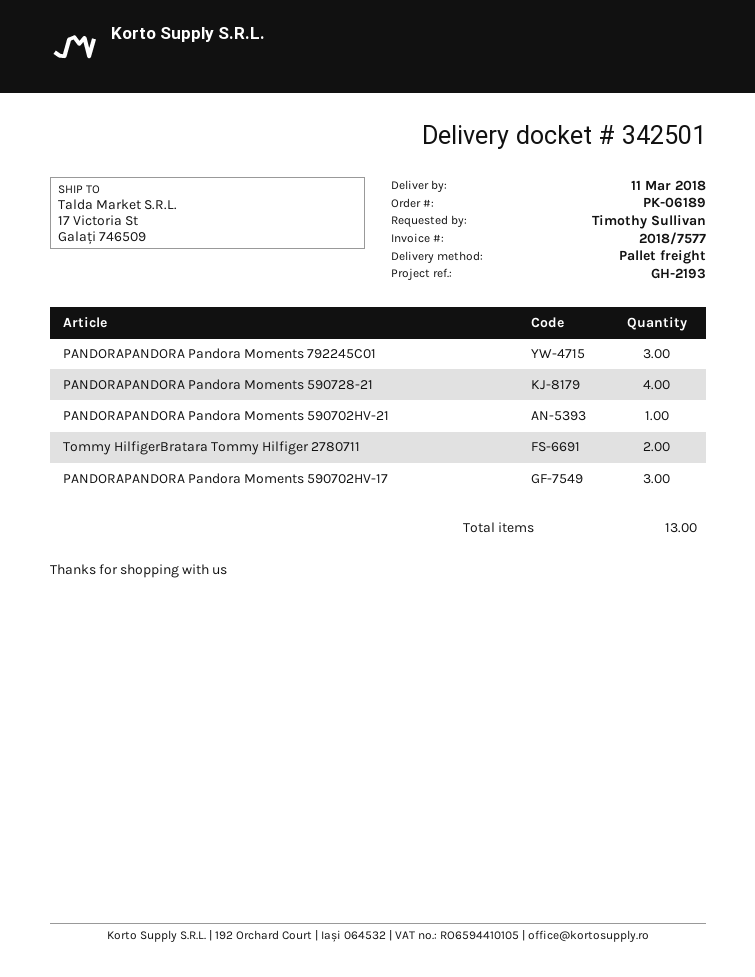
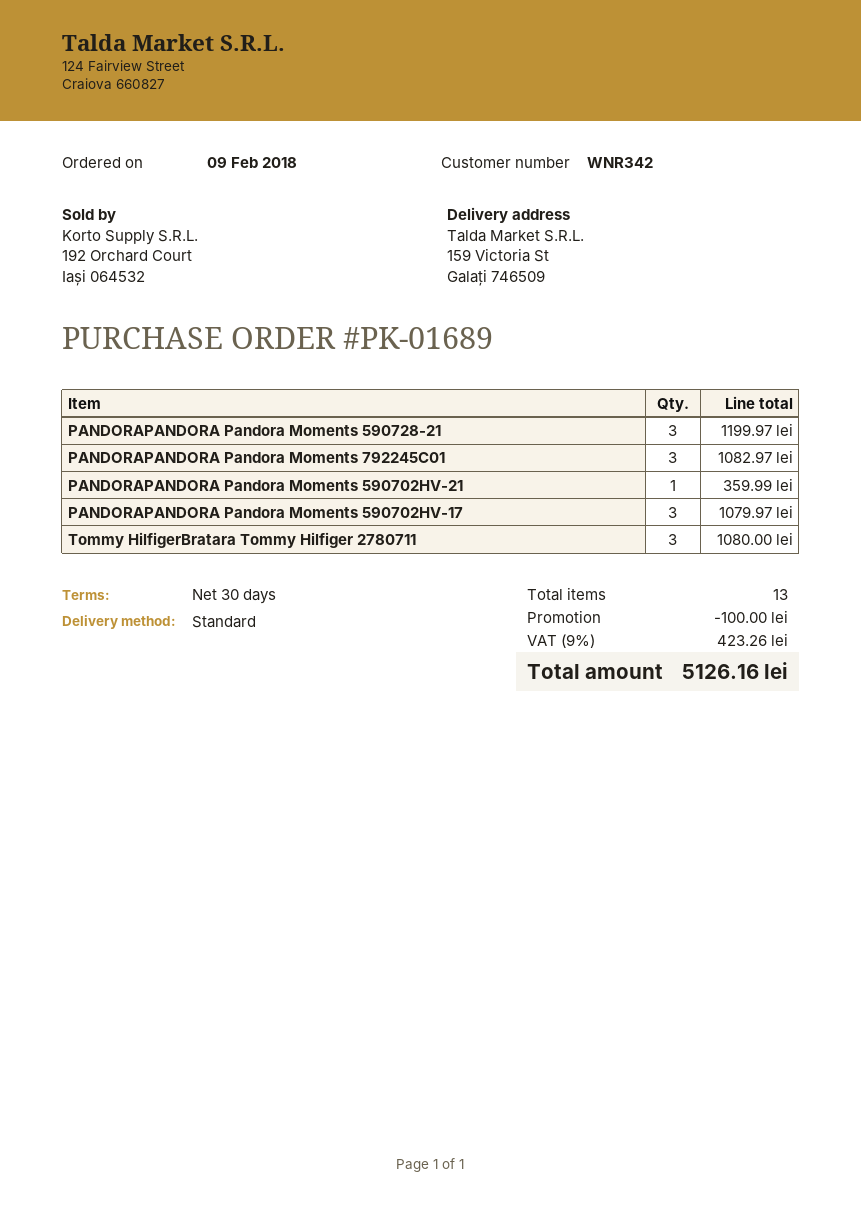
order number: PK-06189 -> PK-01689
shipping method: pallet freight -> standard
ship to: 17 Victoria St, Galați 746509 -> 159 Victoria St, Galați 746509
PANDORAPANDORA Pandora Moments 590728-21: 4 -> 3
Tommy HilfigerBratara Tommy Hilfiger 2780711: 2 -> 3

